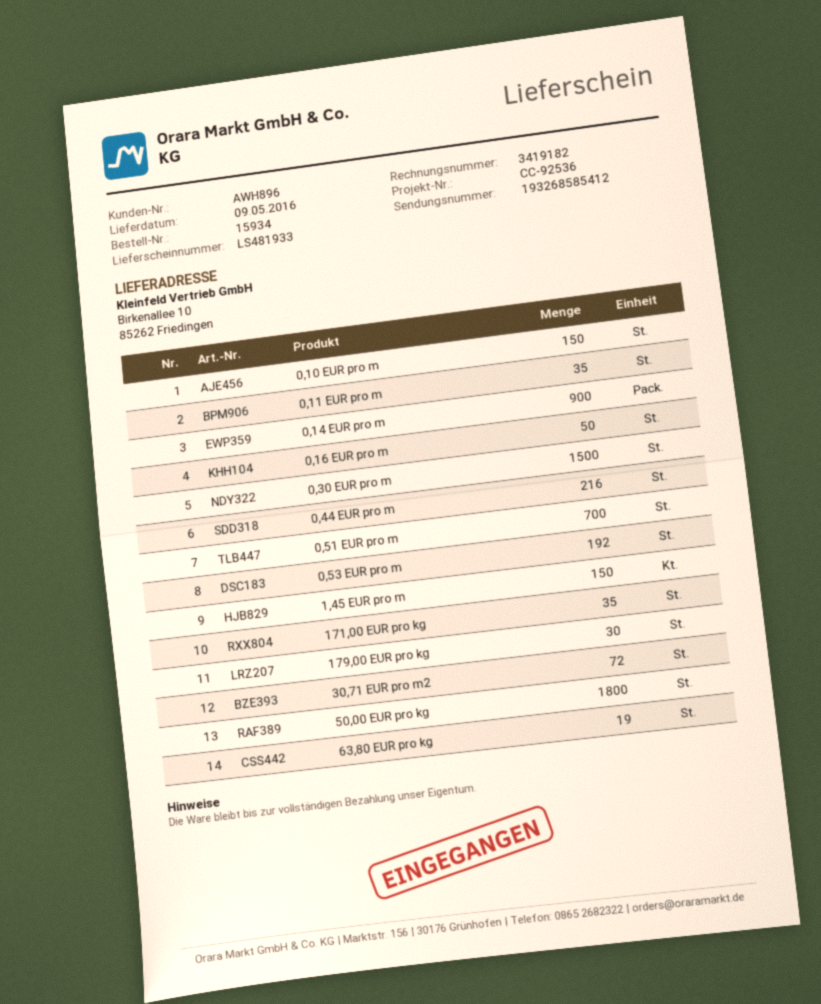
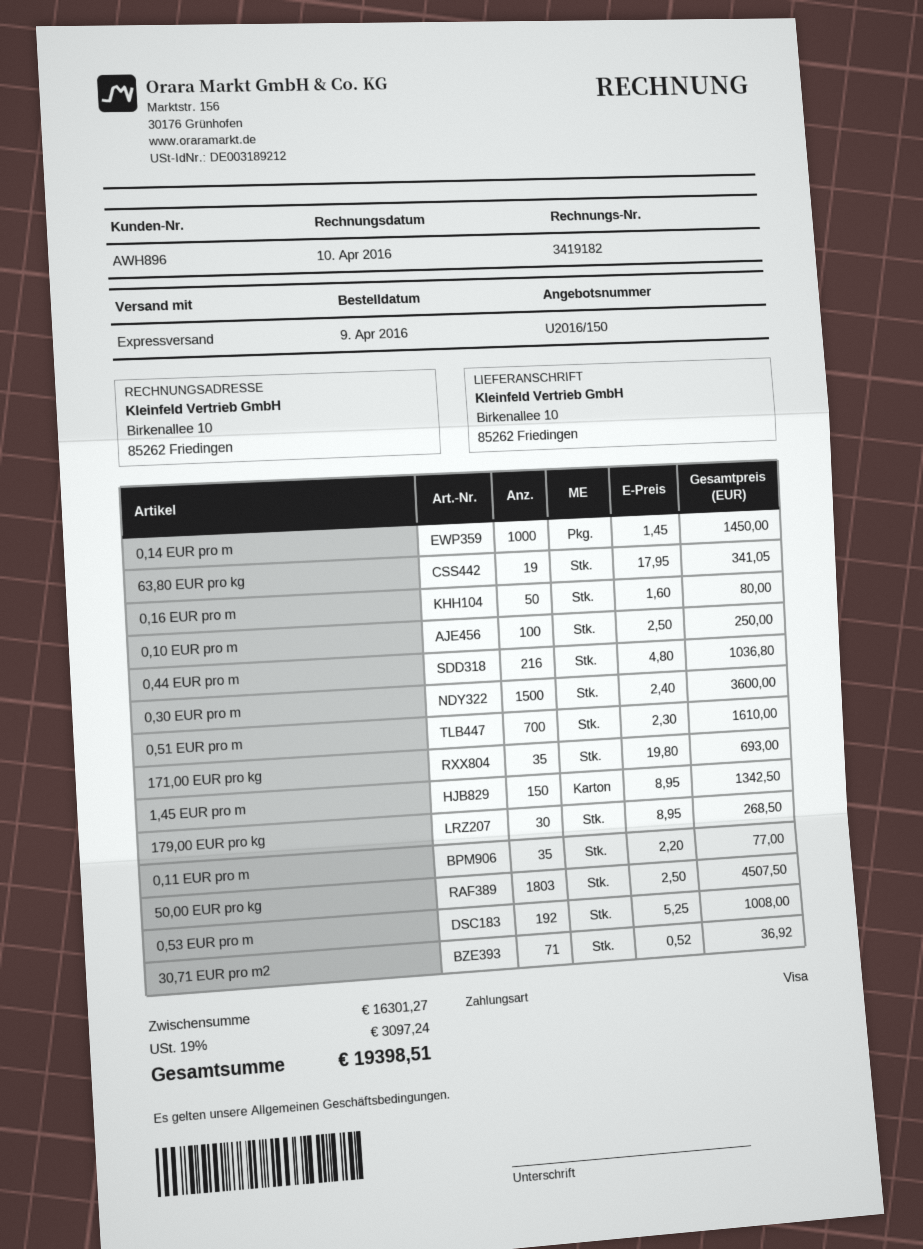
0,10 EUR pro m: 150 -> 100
0,14 EUR pro m: 900 -> 1000
30,71 EUR pro m2: 72 -> 71
50,00 EUR pro kg: 1800 -> 1803

